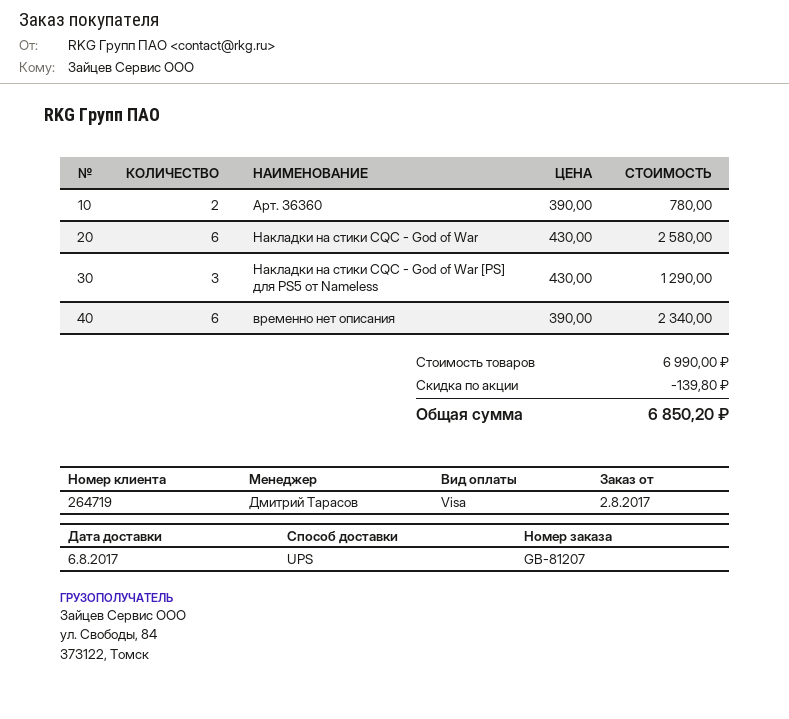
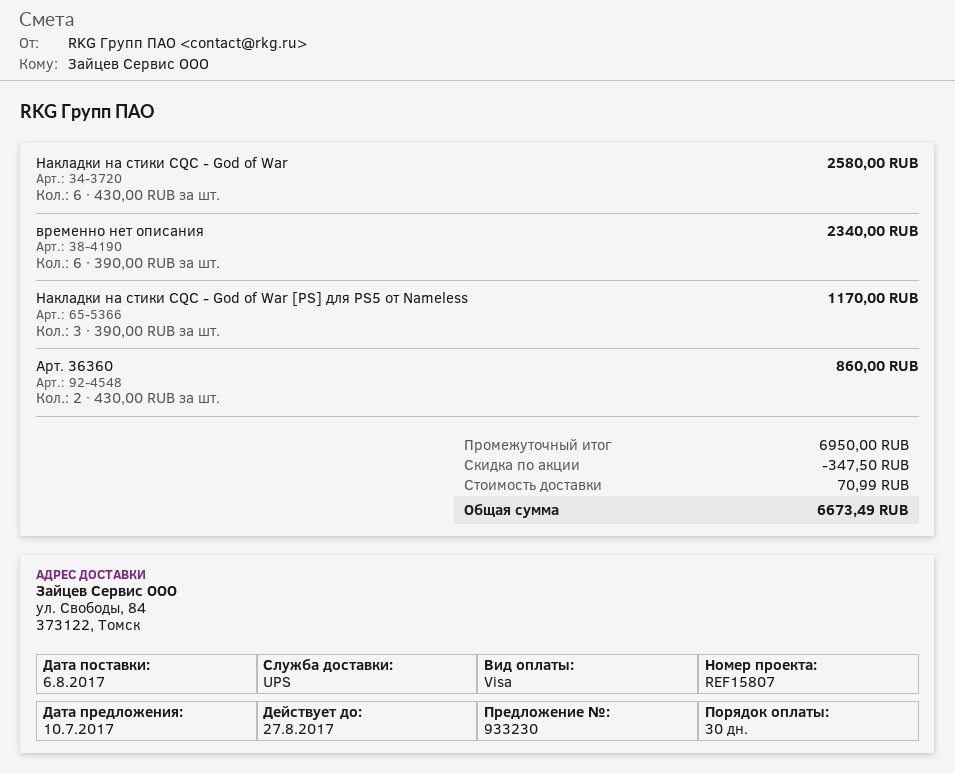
Арт. 36360: 2 x 390.00 = 780.00 -> 2 x 430.00 = 860.00
Накладки на стики CQC - God of War [PS] для PS5 от Nameless: 3 x 430.00 = 1290.00 -> 3 x 390.00 = 1170.00
subtotal: 6990.00 -> 6950.00
discount: 139.80 -> 347.50
shipping: none -> 70.99
total: 6850.20 -> 6673.49

